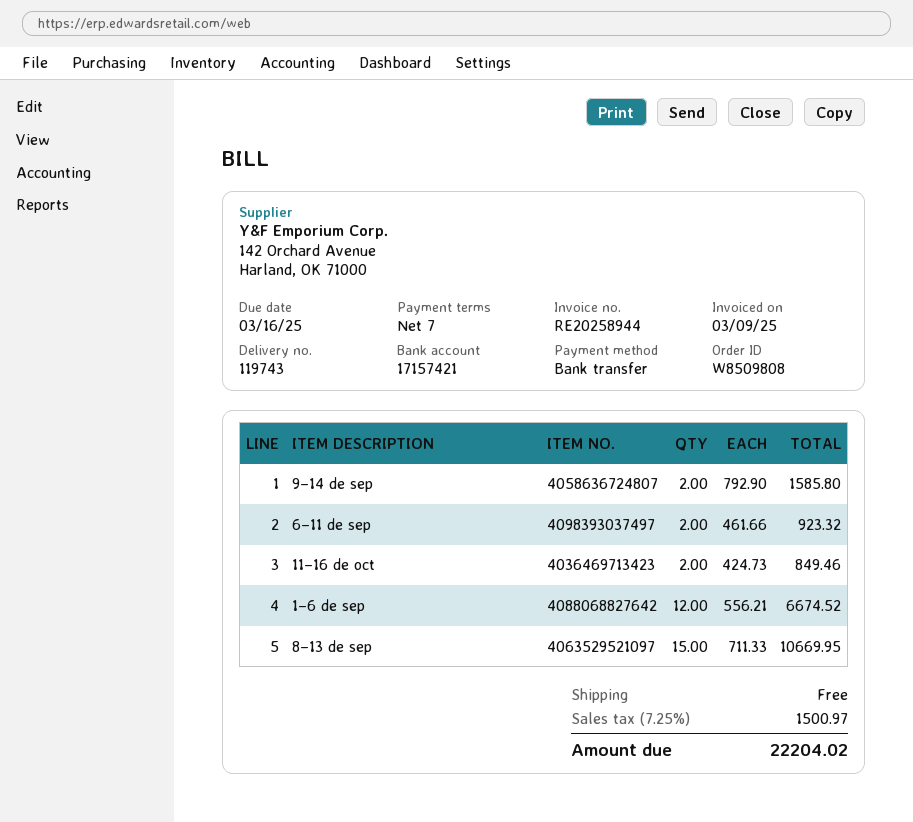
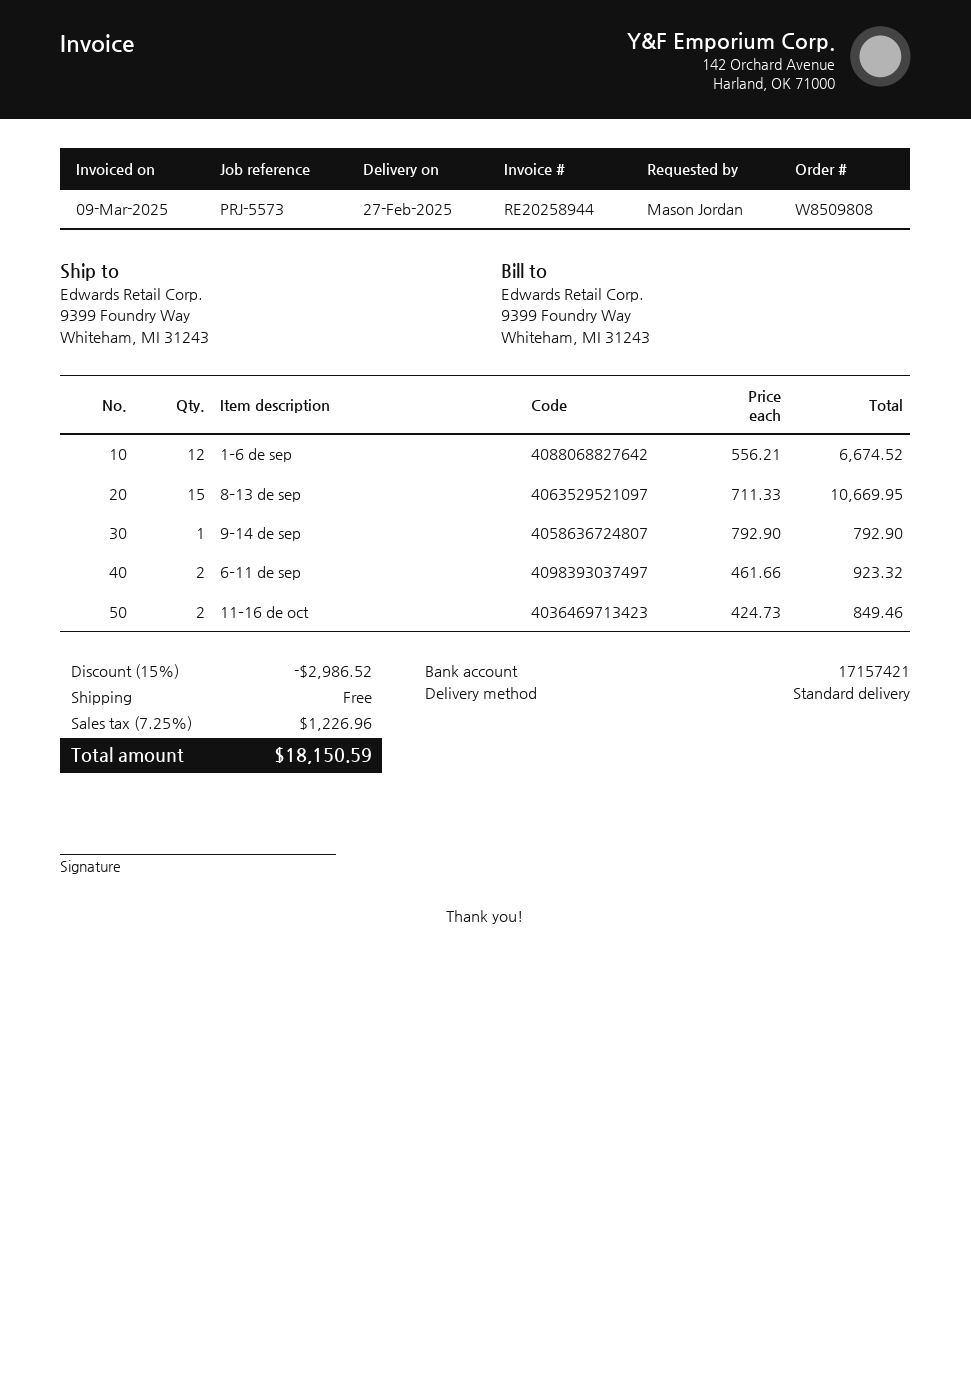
9–14 de sep: 2 x 792.90 = 1585.80 -> 1 x 792.90 = 792.90
discount: none -> 15% = 2986.52
tax: 7.25% = 1500.97 -> 7.25% = 1226.96
total: 22204.02 -> 18150.59

